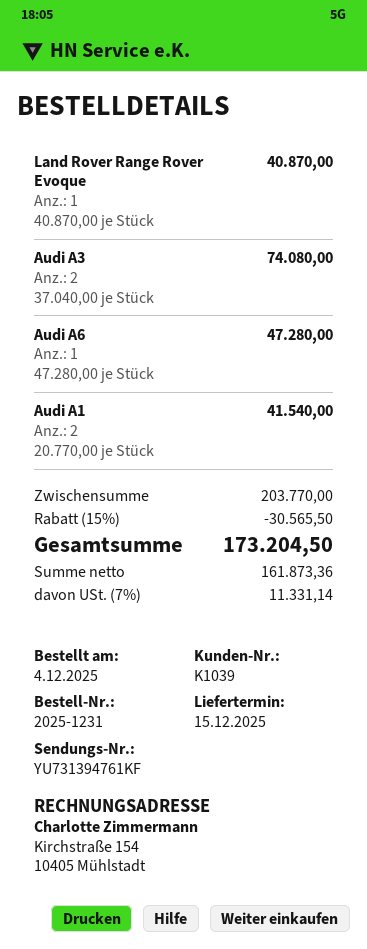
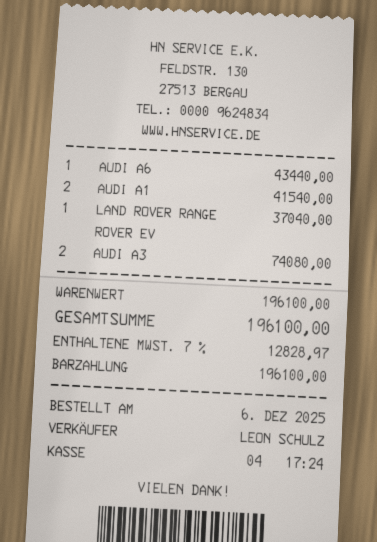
order date: 2025-12-04 -> 2025-12-06
Land Rover Range Rover Evoque: 1 for 40870.00 -> 1 for 37040.00
Audi A6: 1 for 47280.00 -> 1 for 43440.00
subtotal: 203770.00 -> 196100.00
discount: 15% = 30565.50 -> none
tax: 7% = 11331.14 -> 7% = 12828.97
total: 173204.50 -> 196100.00

